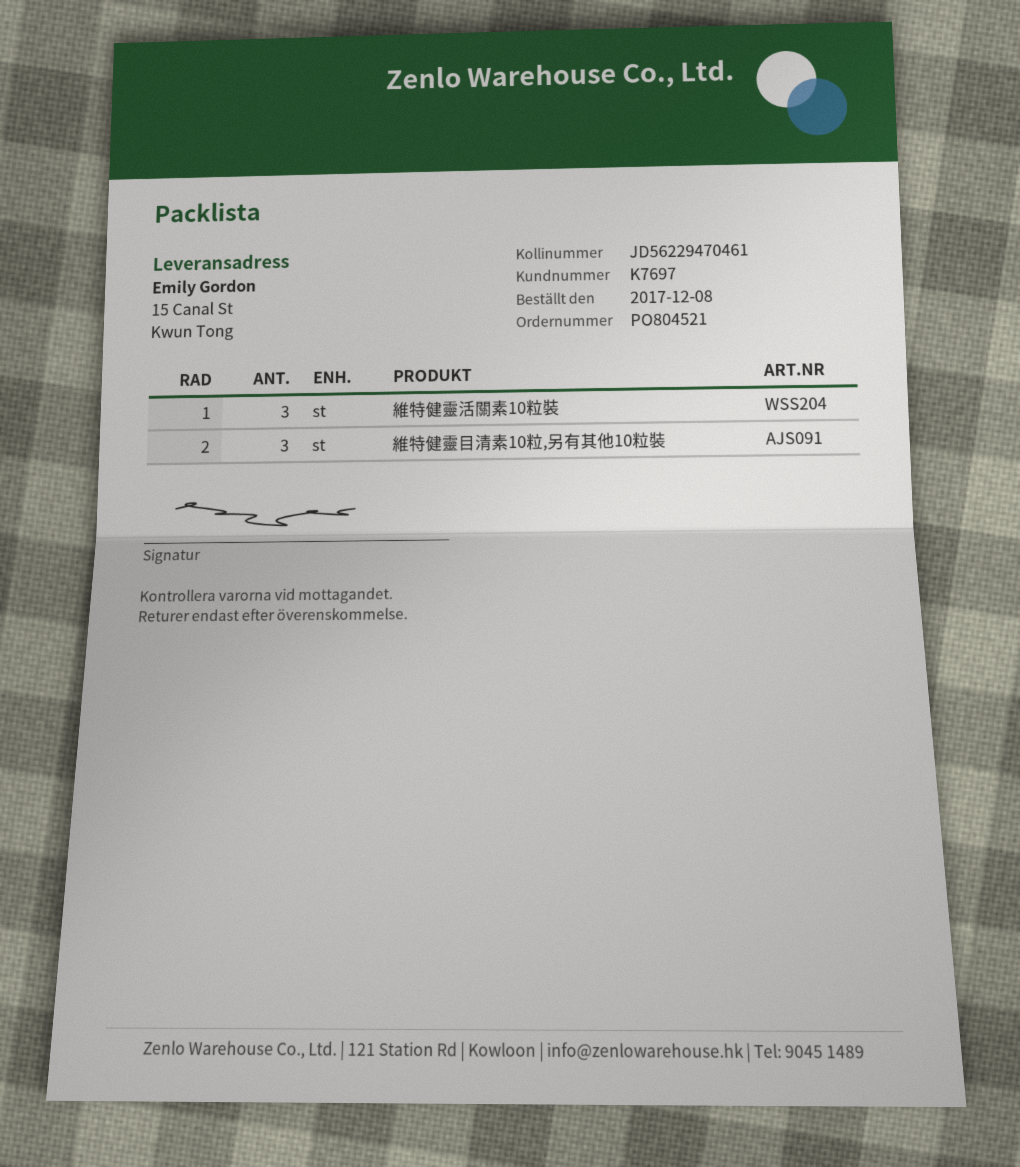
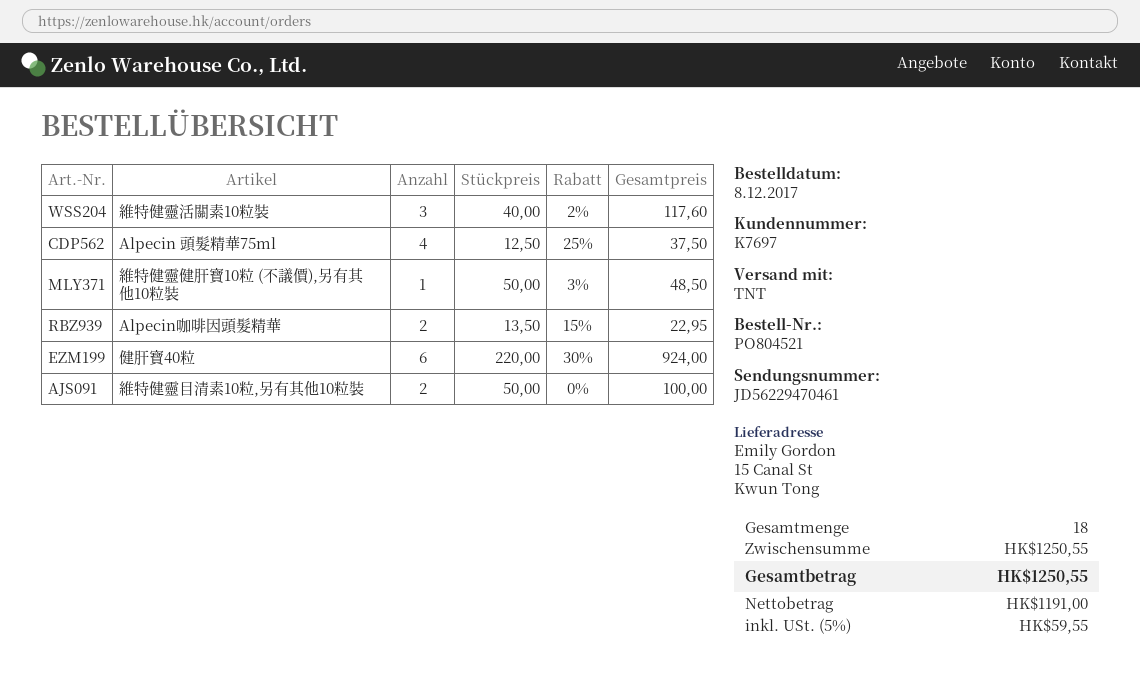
維特健靈目清素10粒,另有其他10粒裝: 3 -> 2
Alpecin 頭髮精華75ml: none -> 4
維特健靈健肝寶10粒 (不議價),另有其他10粒裝: none -> 1
Alpecin咖啡因頭髮精華: none -> 2
健肝寶40粒: none -> 6

